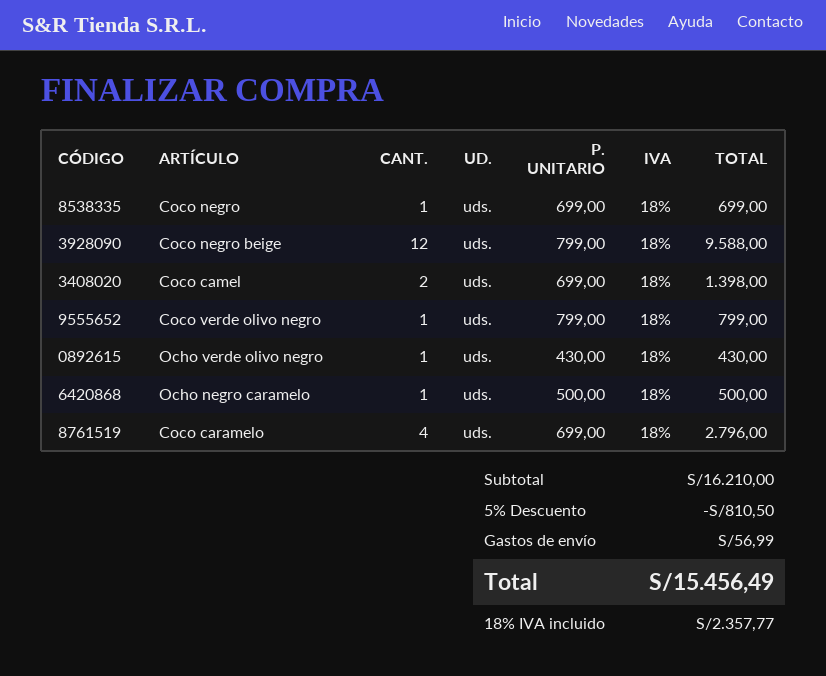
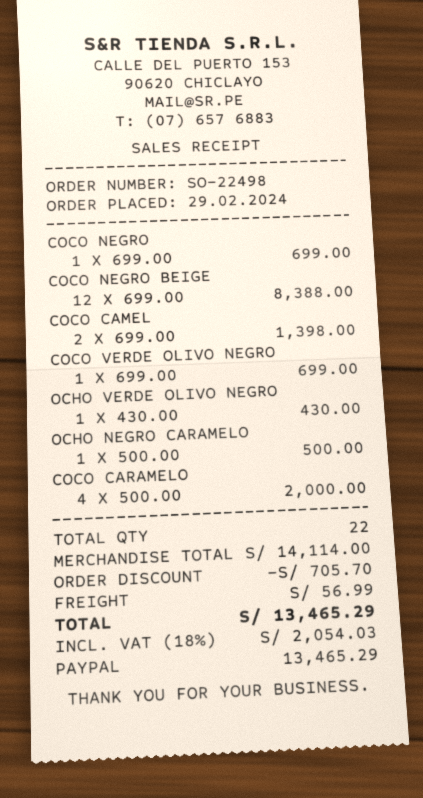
Coco negro beige: 12 x 799.00 = 9588.00 -> 12 x 699.00 = 8388.00
Coco verde olivo negro: 1 x 799.00 = 799.00 -> 1 x 699.00 = 699.00
Coco caramelo: 4 x 699.00 = 2796.00 -> 4 x 500.00 = 2000.00
subtotal: 16210.00 -> 14114.00
discount: 810.50 -> 705.70
tax: 18% = 2357.77 -> 18% = 2054.03
total: 15456.49 -> 13465.29

